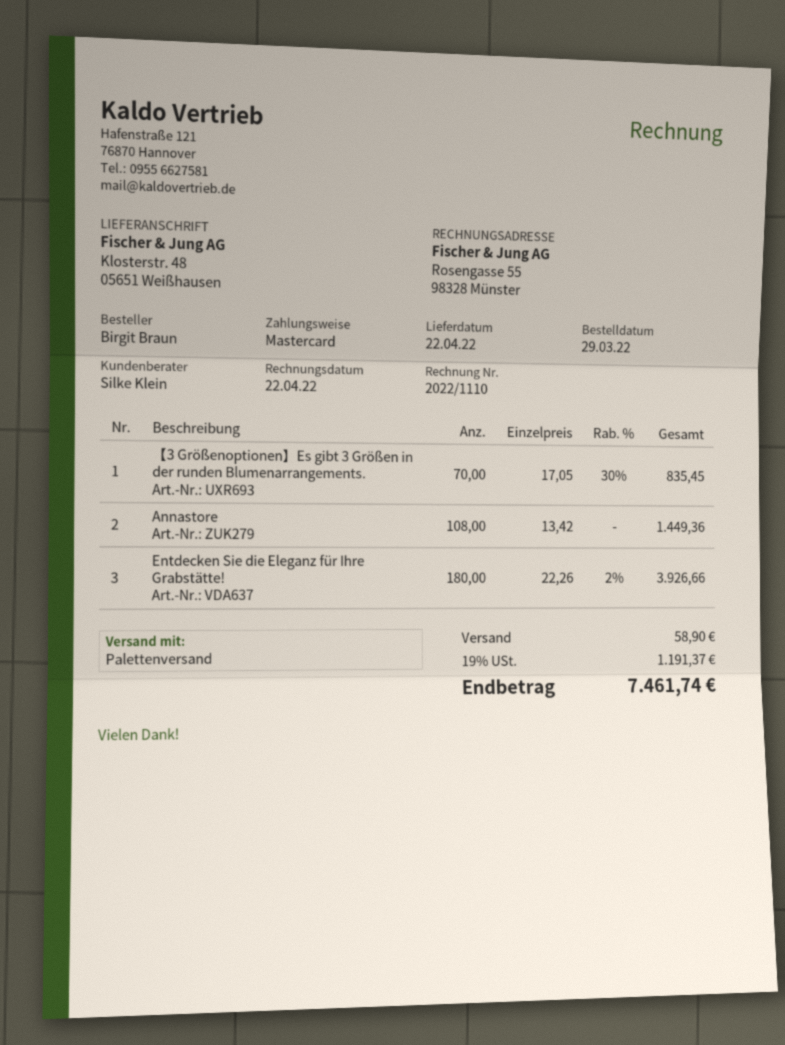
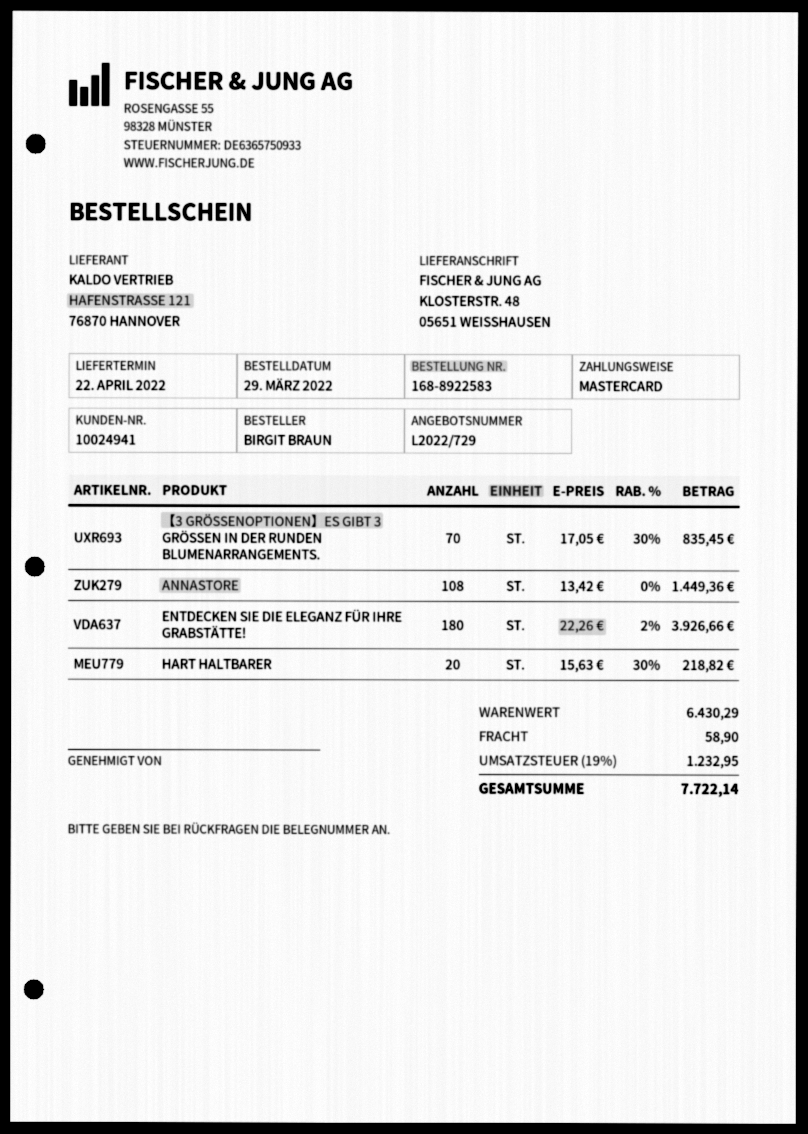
HART HALTBARER: none -> 20 x 15.63 - 30% = 218.82
tax: 19% = 1191.37 -> 19% = 1232.95
total: 7461.74 -> 7722.14

